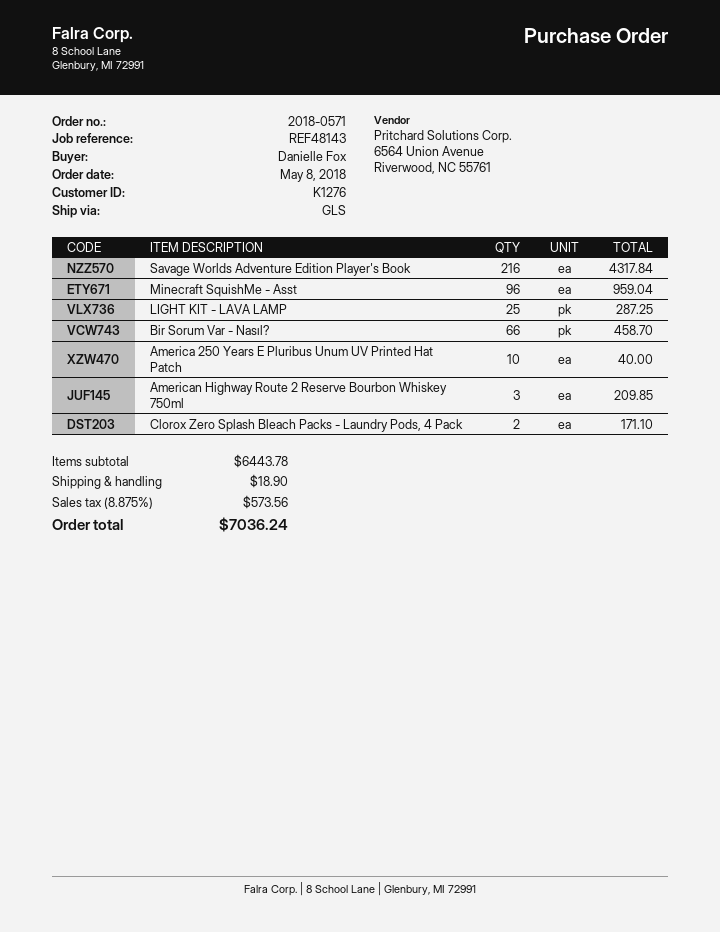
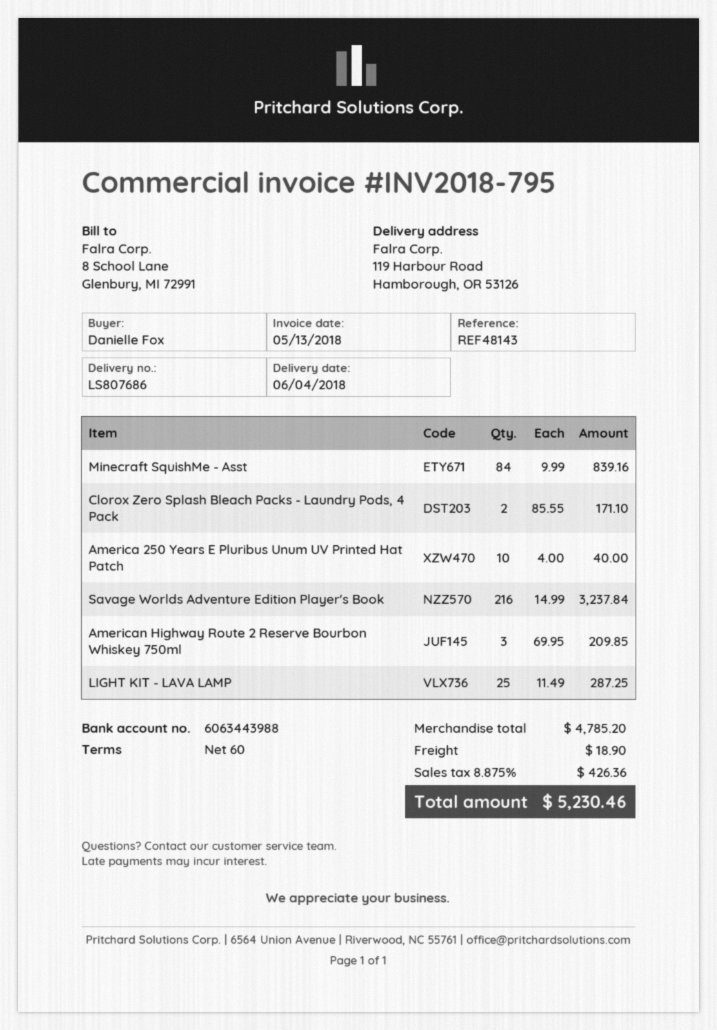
Savage Worlds Adventure Edition Player's Book: 216 for 4317.84 -> 216 for 3237.84
Minecraft SquishMe - Asst: 96 for 959.04 -> 84 for 839.16
Bir Sorum Var - Nasıl?: 66 for 458.70 -> none
subtotal: 6443.78 -> 4785.20
tax: 8.875% = 573.56 -> 8.875% = 426.36
total: 7036.24 -> 5230.46

